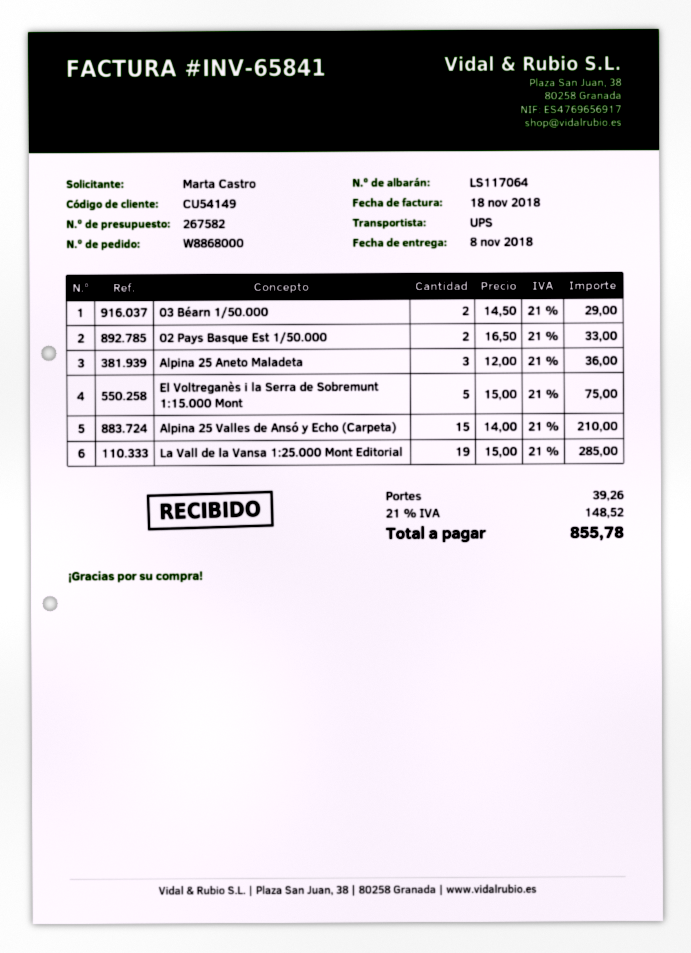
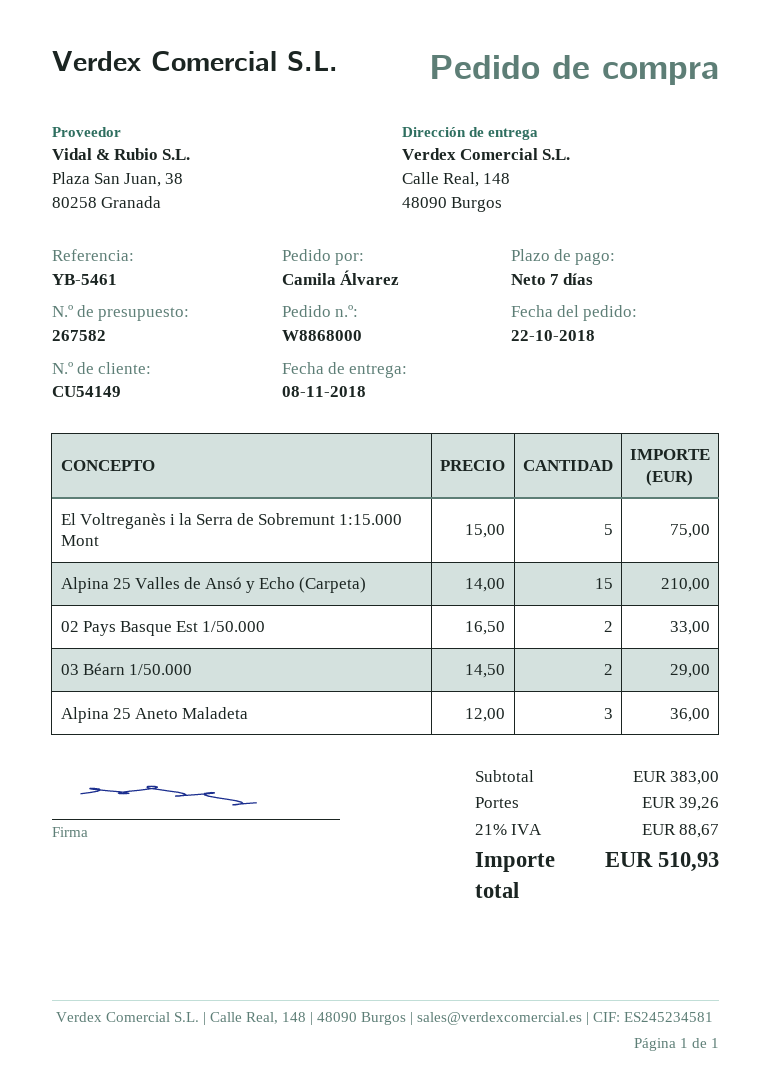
ordered by: Marta Castro -> Camila Álvarez
La Vall de la Vansa 1:25.000 Mont Editorial: 19 x 15.00 = 285.00 -> none
tax: 21% = 148.52 -> 21% = 88.67
total: 855.78 -> 510.93

